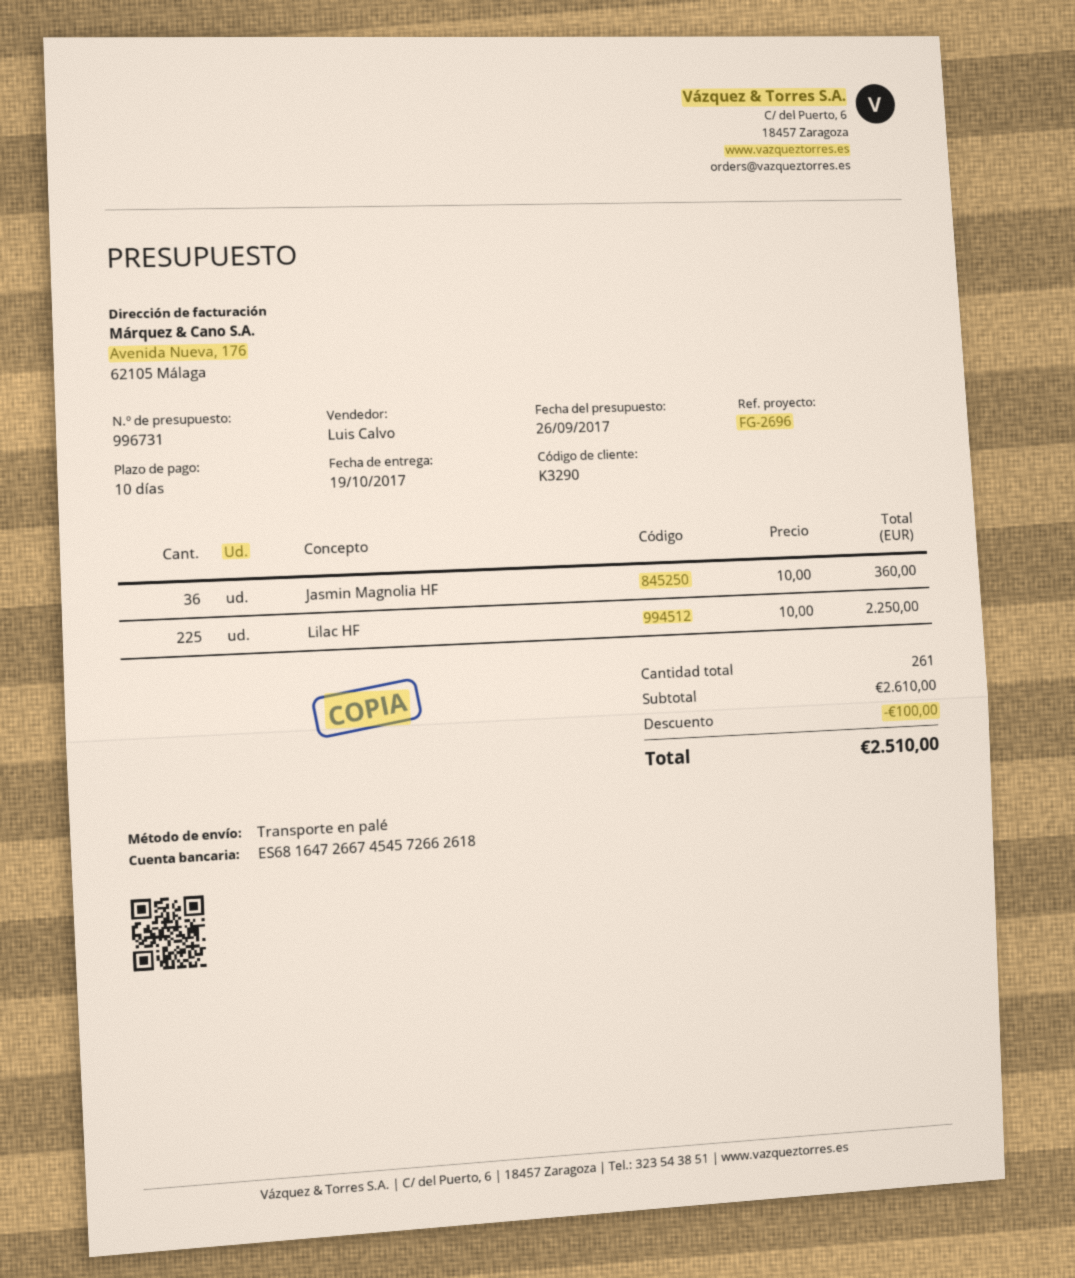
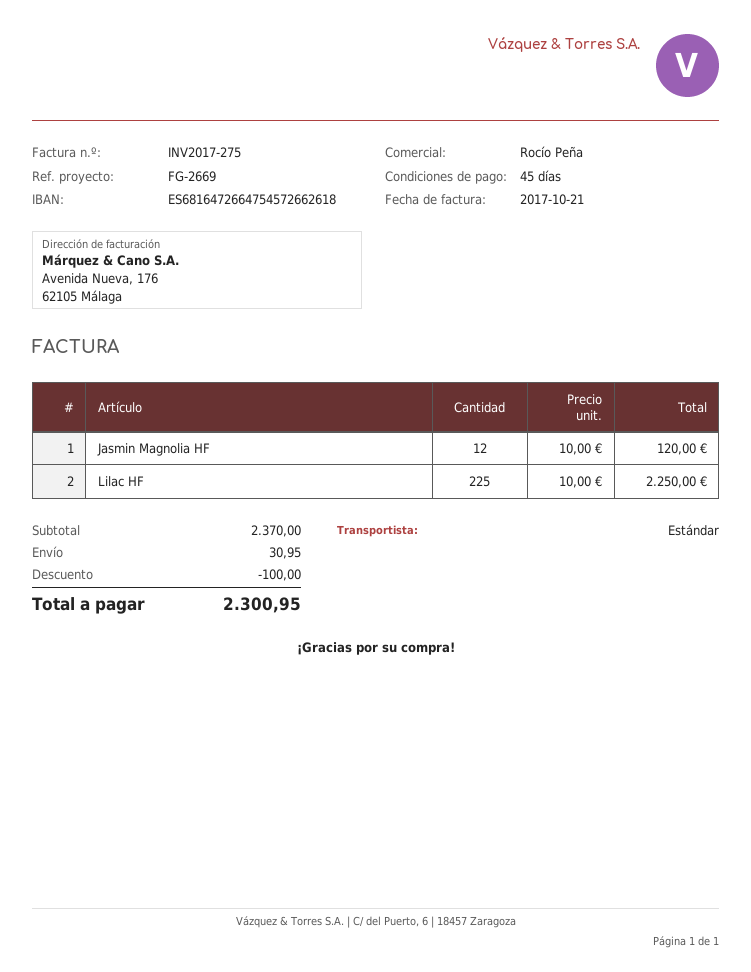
payment terms: 10 days -> 45 days
reference: FG-2696 -> FG-2669
sales rep: Luis Calvo -> Rocío Peña
bank account: ES6816472667454572662618 -> ES6816472664754572662618
shipping method: pallet freight -> standard
Jasmin Magnolia HF: 36 x 10.00 = 360.00 -> 12 x 10.00 = 120.00
subtotal: 2610.00 -> 2370.00
shipping: none -> 30.95
total: 2510.00 -> 2300.95

